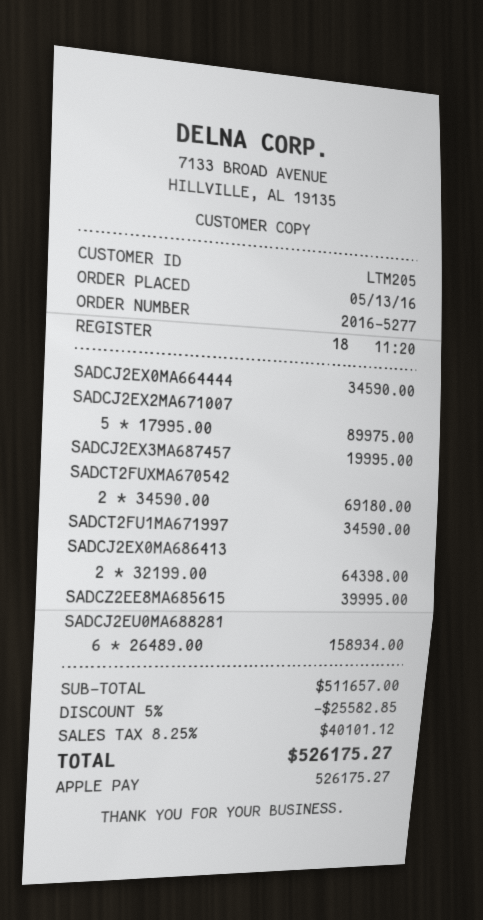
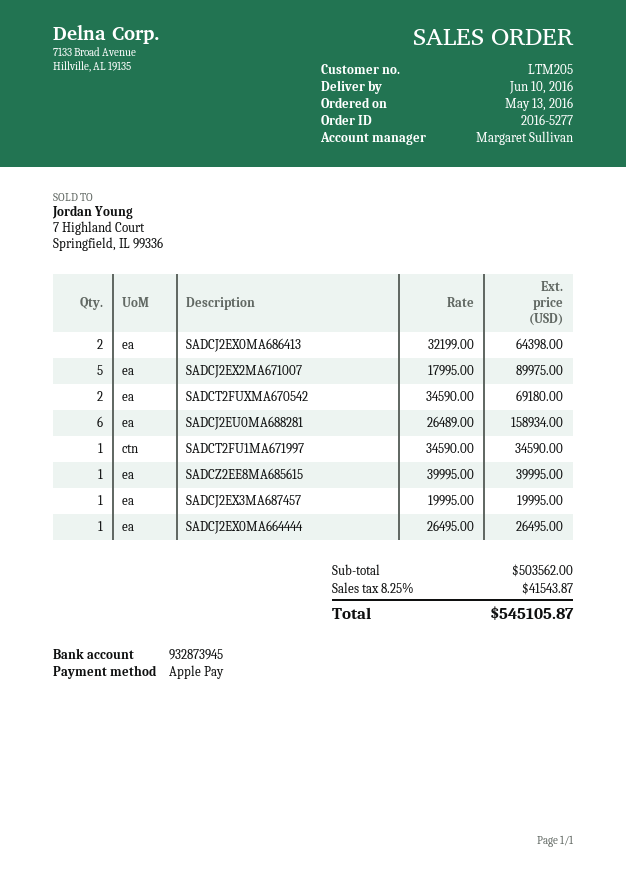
SADCJ2EX0MA664444: 1 x 34590.00 = 34590.00 -> 1 x 26495.00 = 26495.00
subtotal: 511657.00 -> 503562.00
discount: 5% = 25582.85 -> none
tax: 8.25% = 40101.12 -> 8.25% = 41543.87
total: 526175.27 -> 545105.87

